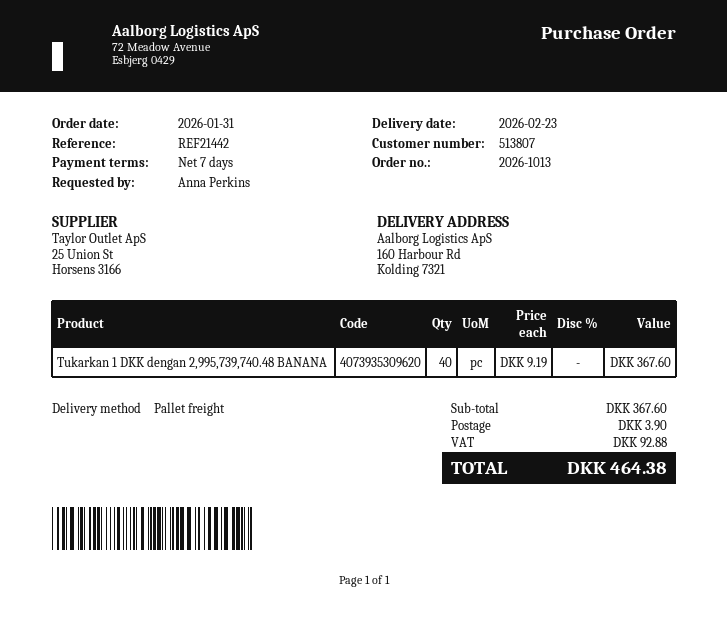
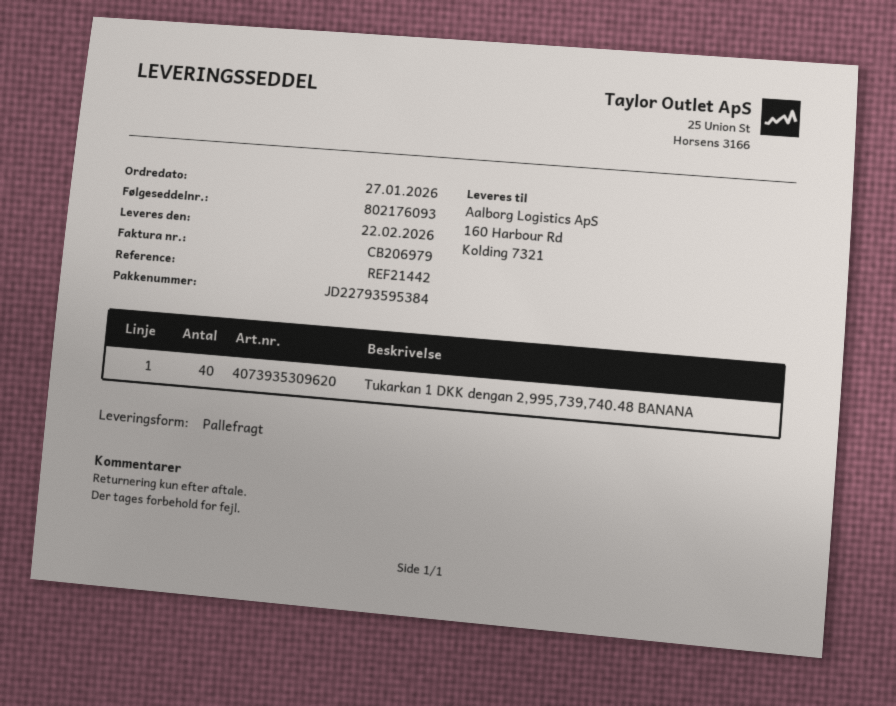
order date: 2026-01-31 -> 2026-01-27
delivery date: 2026-02-23 -> 2026-02-22

